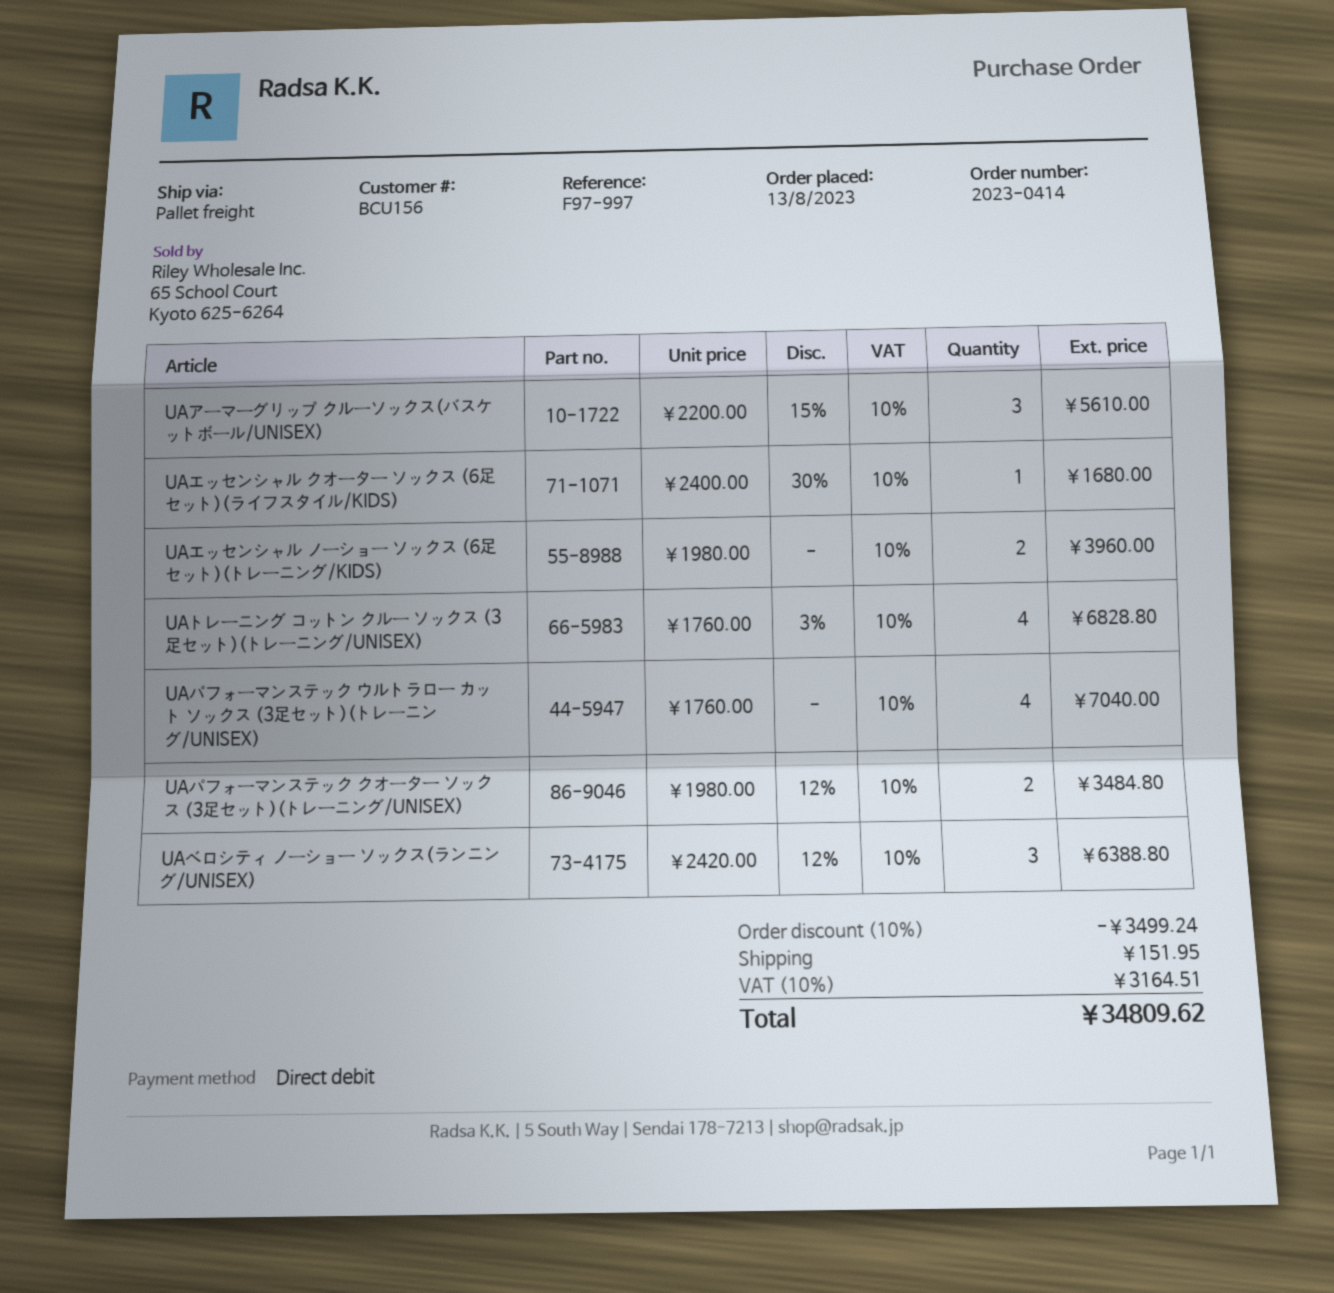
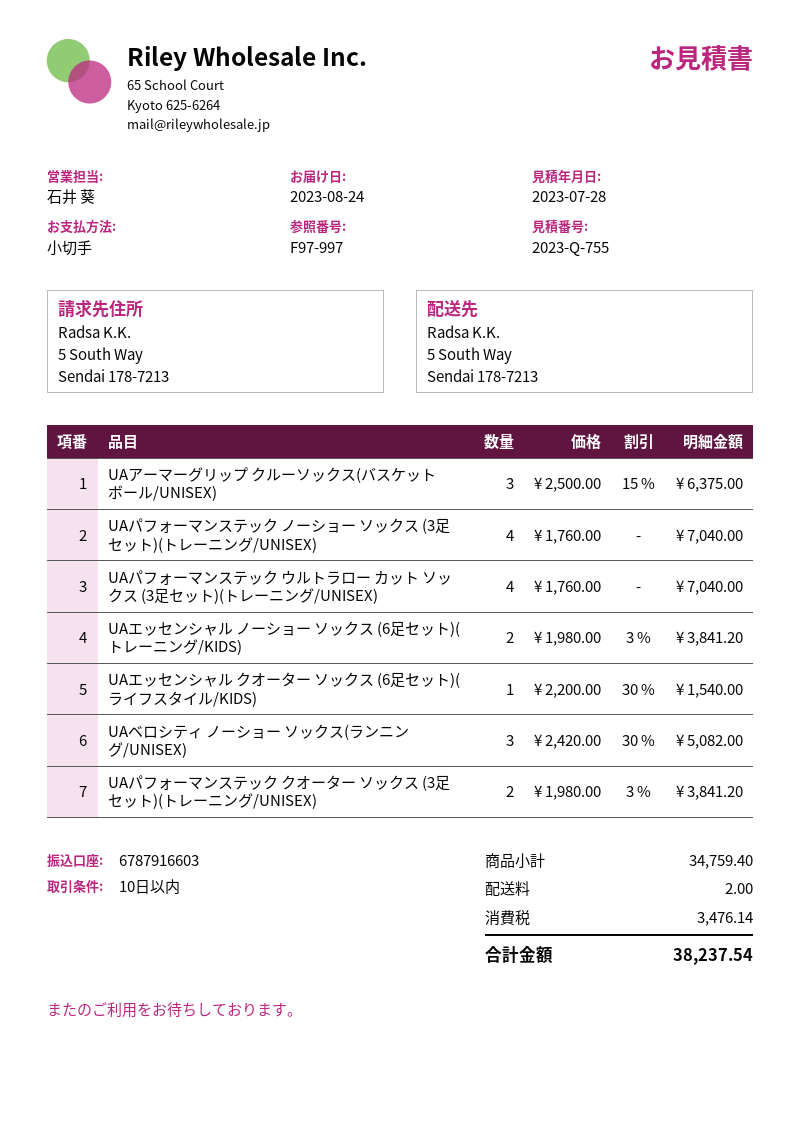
payment method: direct debit -> cheque
UAアーマーグリップ クルーソックス(バスケットボール/UNISEX): 3 x 2200.00 - 15% = 5610.00 -> 3 x 2500.00 - 15% = 6375.00
UAエッセンシャル クオーター ソックス (6足セット)(ライフスタイル/KIDS): 1 x 2400.00 - 30% = 1680.00 -> 1 x 2200.00 - 30% = 1540.00
UAエッセンシャル ノーショー ソックス (6足セット)(トレーニング/KIDS): 2 x 1980.00 = 3960.00 -> 2 x 1980.00 - 3% = 3841.20
UAトレーニング コットン クルー ソックス (3足セット)(トレーニング/UNISEX): 4 x 1760.00 - 3% = 6828.80 -> none
UAパフォーマンステック クオーター ソックス (3足セット)(トレーニング/UNISEX): 2 x 1980.00 - 12% = 3484.80 -> 2 x 1980.00 - 3% = 3841.20
UAベロシティ ノーショー ソックス(ランニング/UNISEX): 3 x 2420.00 - 12% = 6388.80 -> 3 x 2420.00 - 30% = 5082.00
UAパフォーマンステック ノーショー ソックス (3足セット)(トレーニング/UNISEX): none -> 4 x 1760.00 = 7040.00
discount: 10% = 3499.24 -> none
shipping: 151.95 -> 2.00
tax: 3164.51 -> 3476.14
total: 34809.62 -> 38237.54

